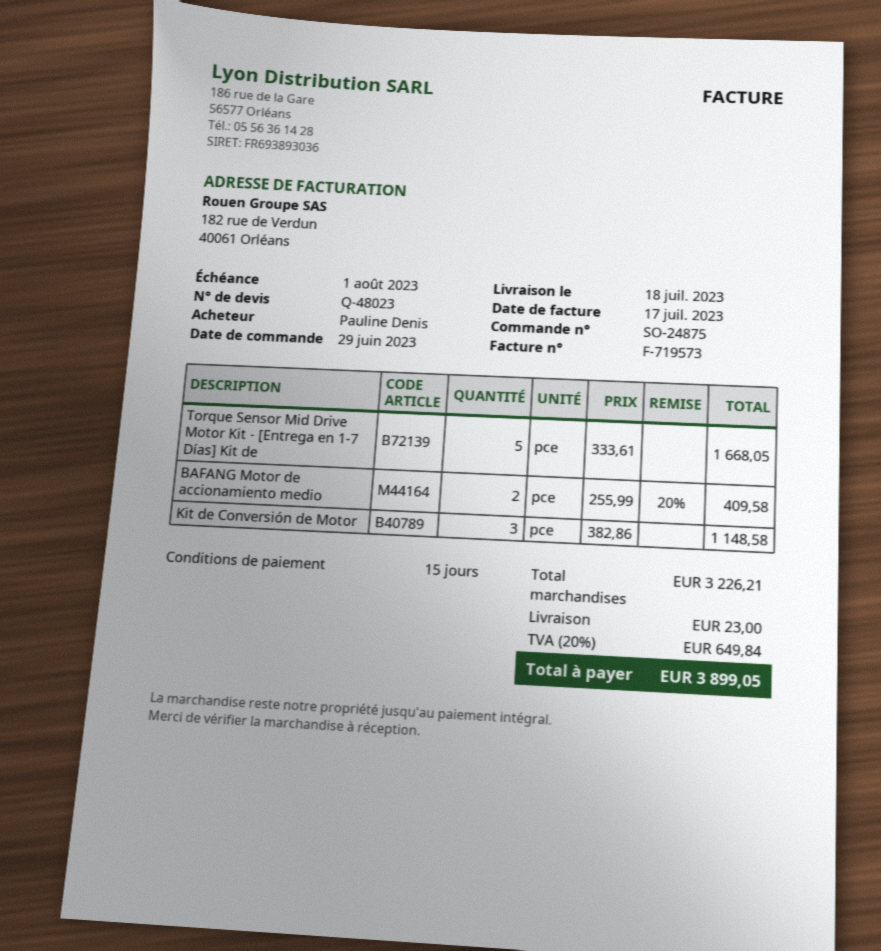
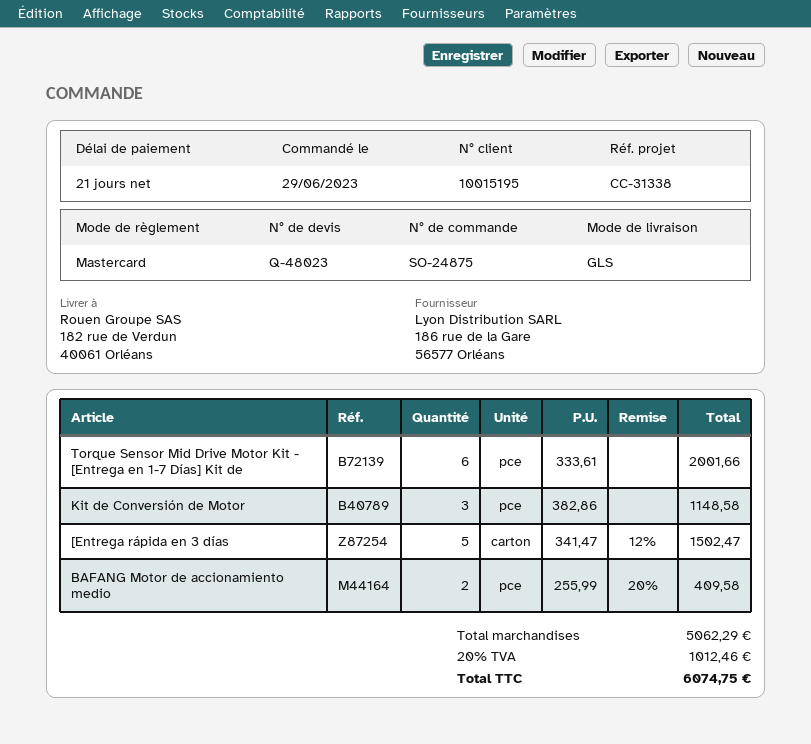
payment terms: 15 days -> 21 days
Torque Sensor Mid Drive Motor Kit - [Entrega en 1-7 Días] Kit de: 5 x 333.61 = 1668.05 -> 6 x 333.61 = 2001.66
[Entrega rápida en 3 días: none -> 5 x 341.47 - 12% = 1502.47
subtotal: 3226.21 -> 5062.29
shipping: 23.00 -> none
tax: 20% = 649.84 -> 20% = 1012.46
total: 3899.05 -> 6074.75

